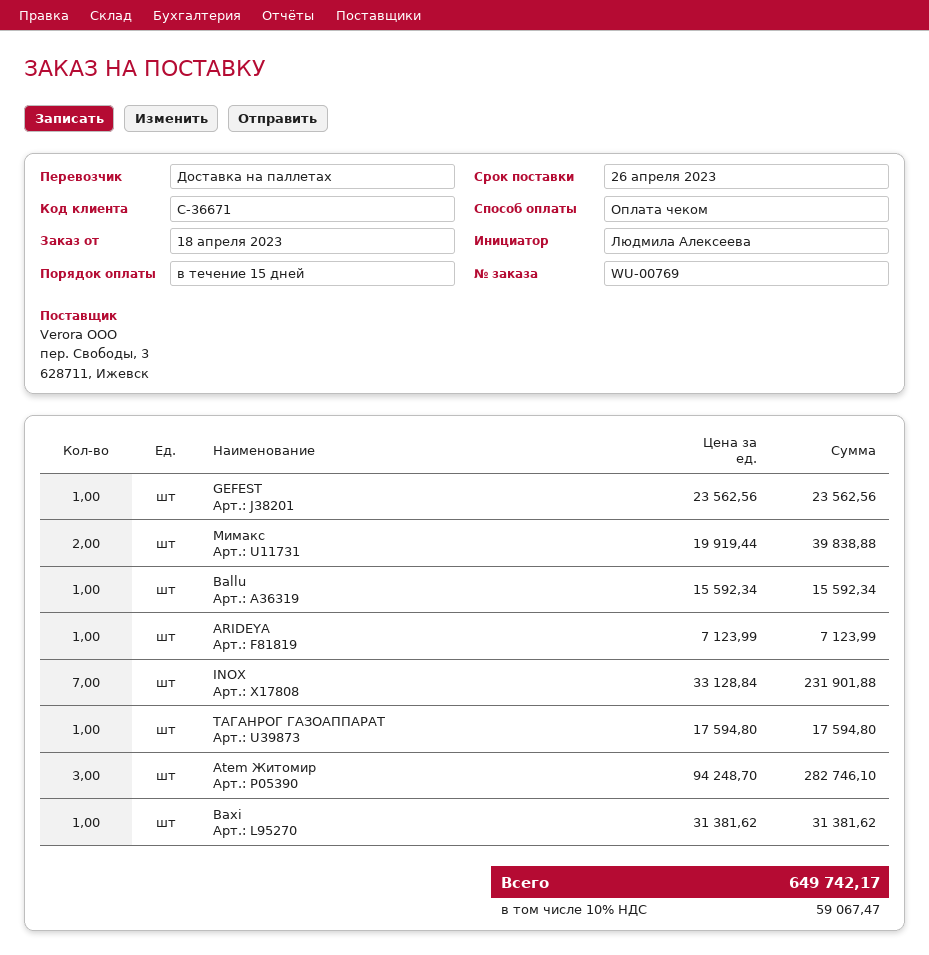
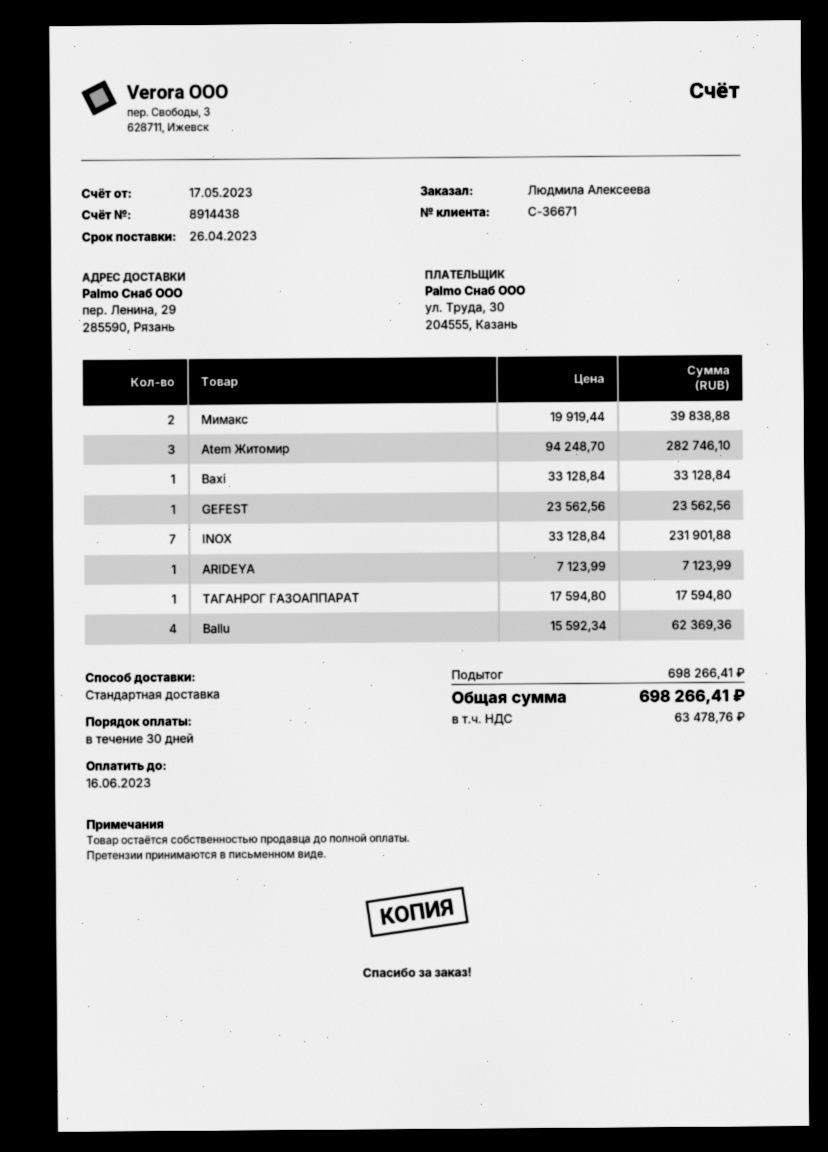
payment terms: 15 days -> 30 days
shipping method: pallet freight -> standard
Ballu: 1 x 15592.34 = 15592.34 -> 4 x 15592.34 = 62369.36
Baxi: 1 x 31381.62 = 31381.62 -> 1 x 33128.84 = 33128.84
tax: 59067.47 -> 63478.76
total: 649742.17 -> 698266.41

